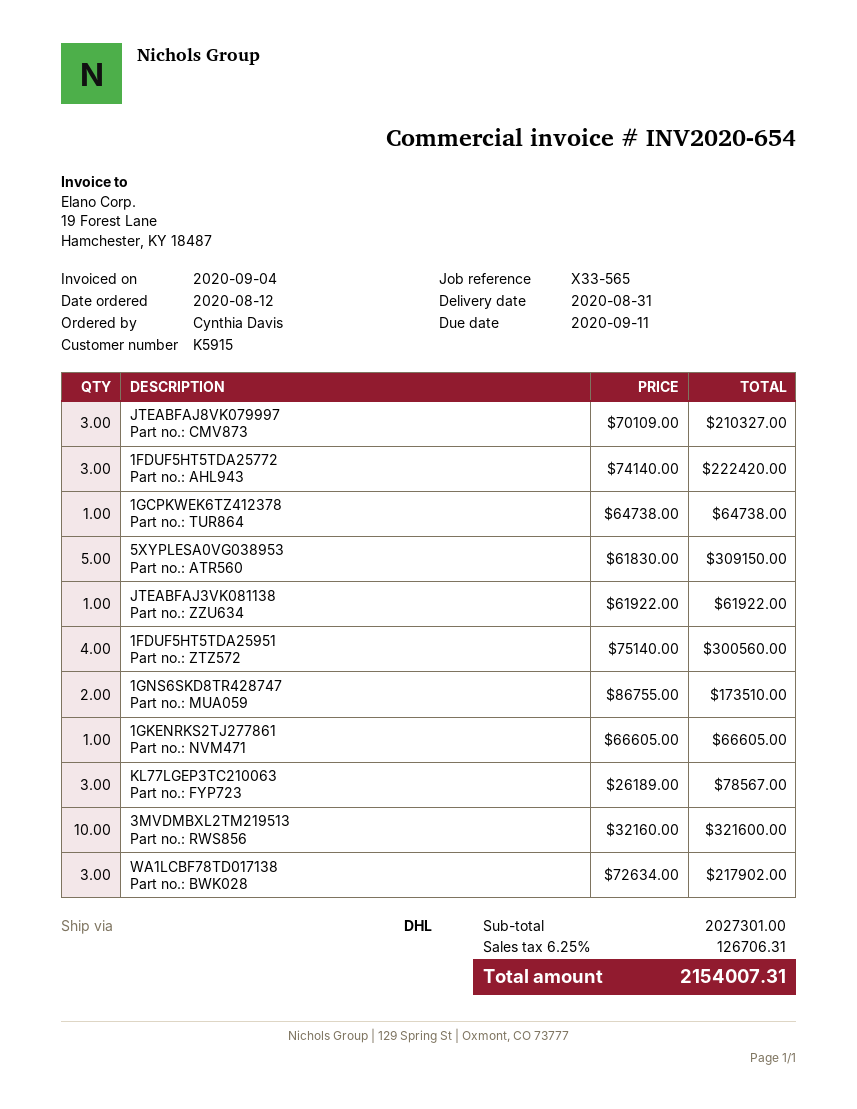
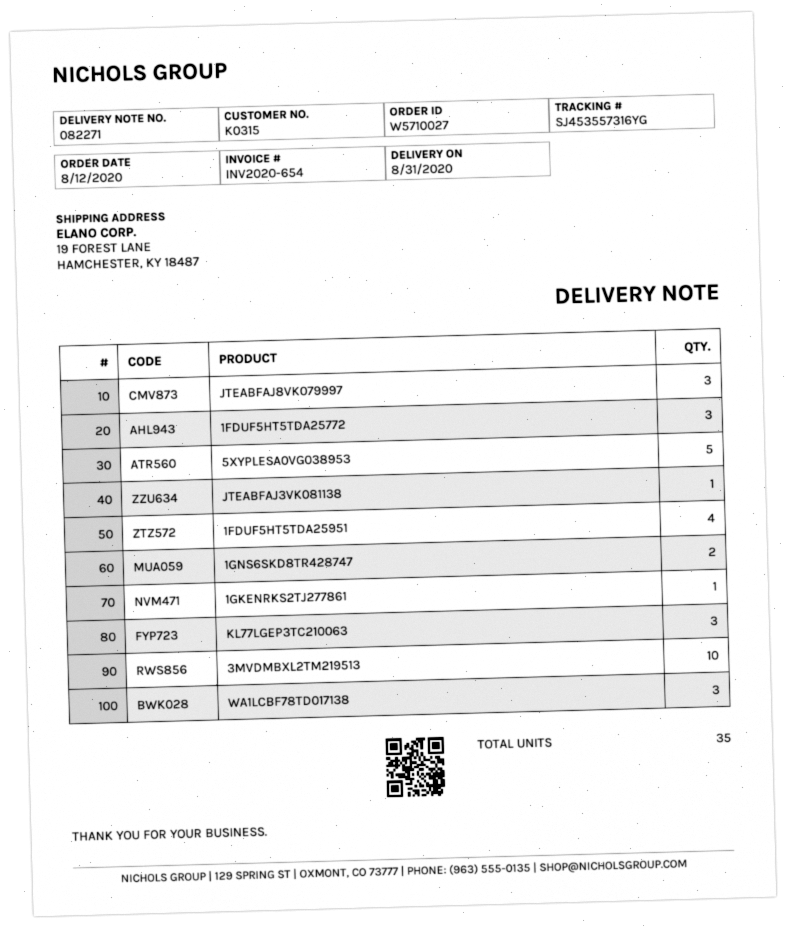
customer number: K5915 -> K0315
1GCPKWEK6TZ412378: 1 -> none

